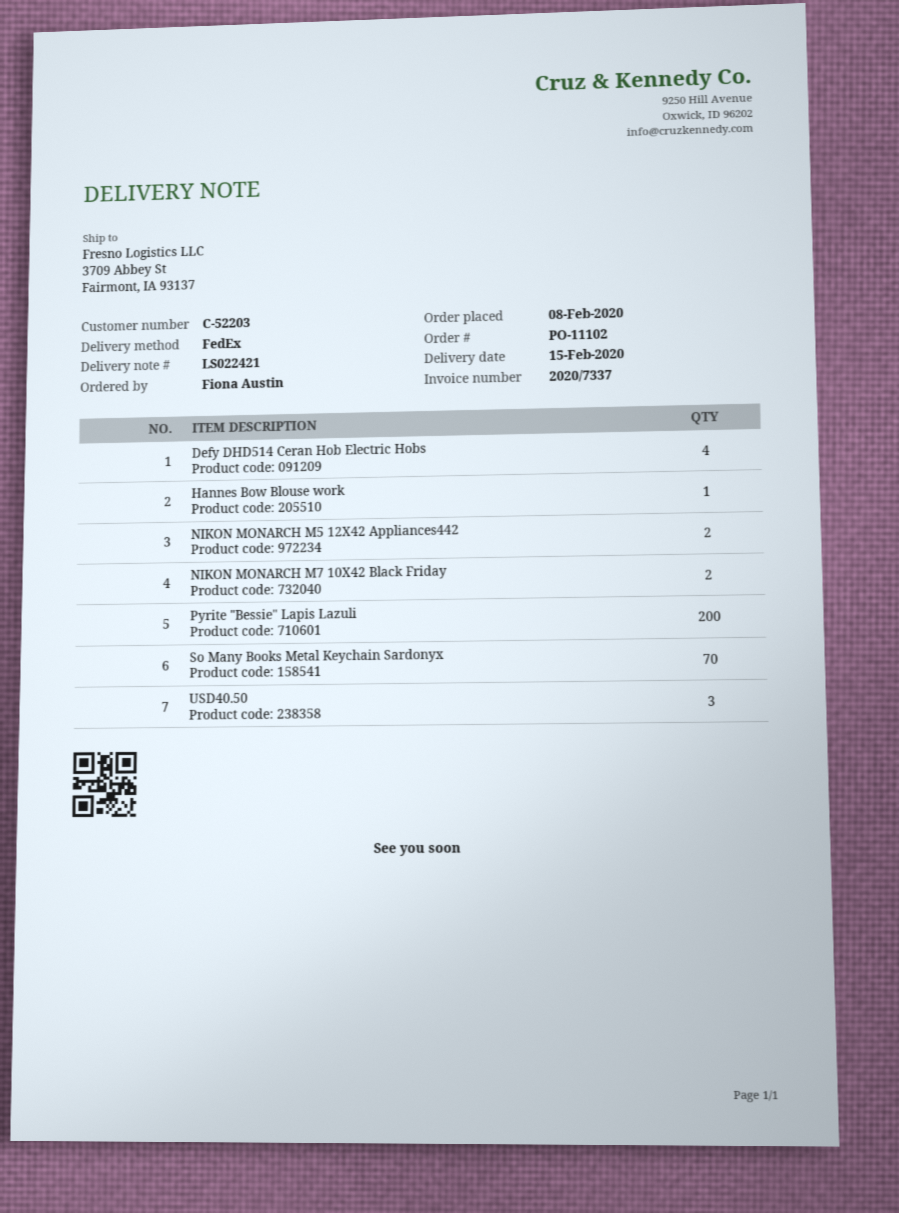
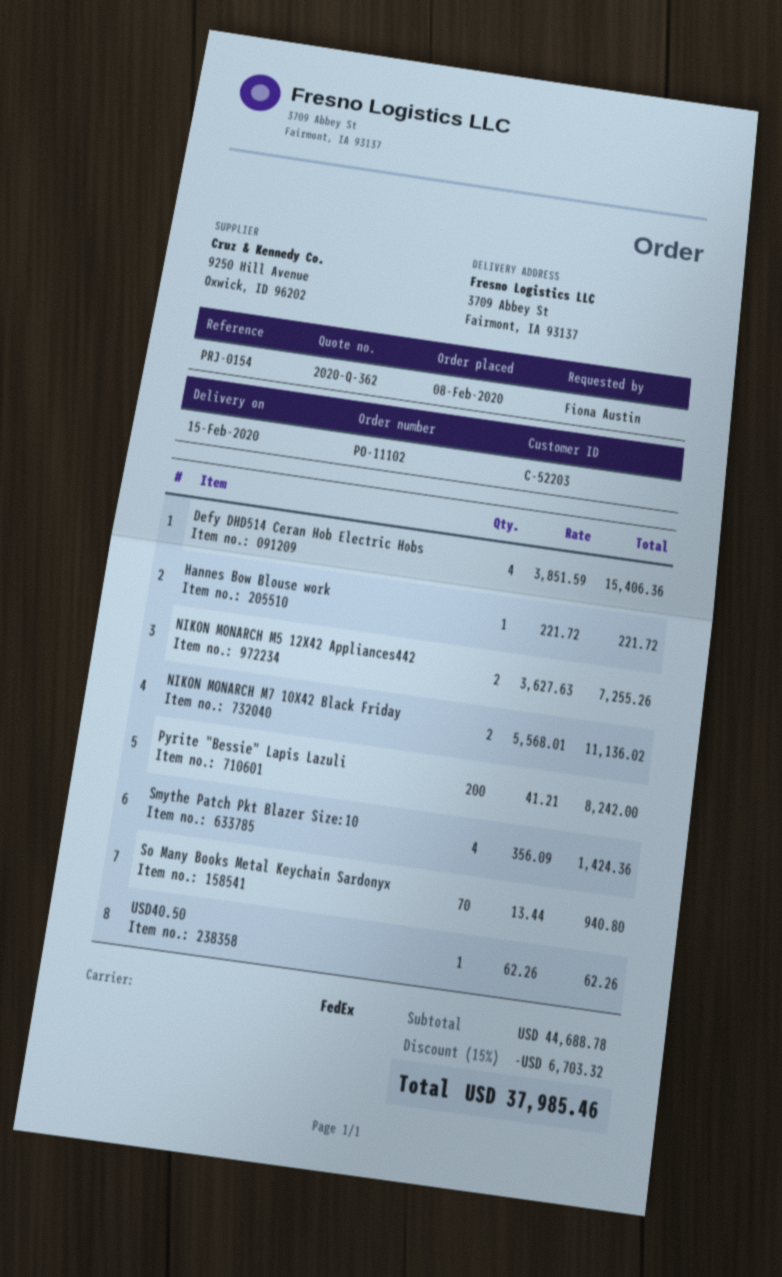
USD40.50: 3 -> 1
Smythe Patch Pkt Blazer Size:10: none -> 4

